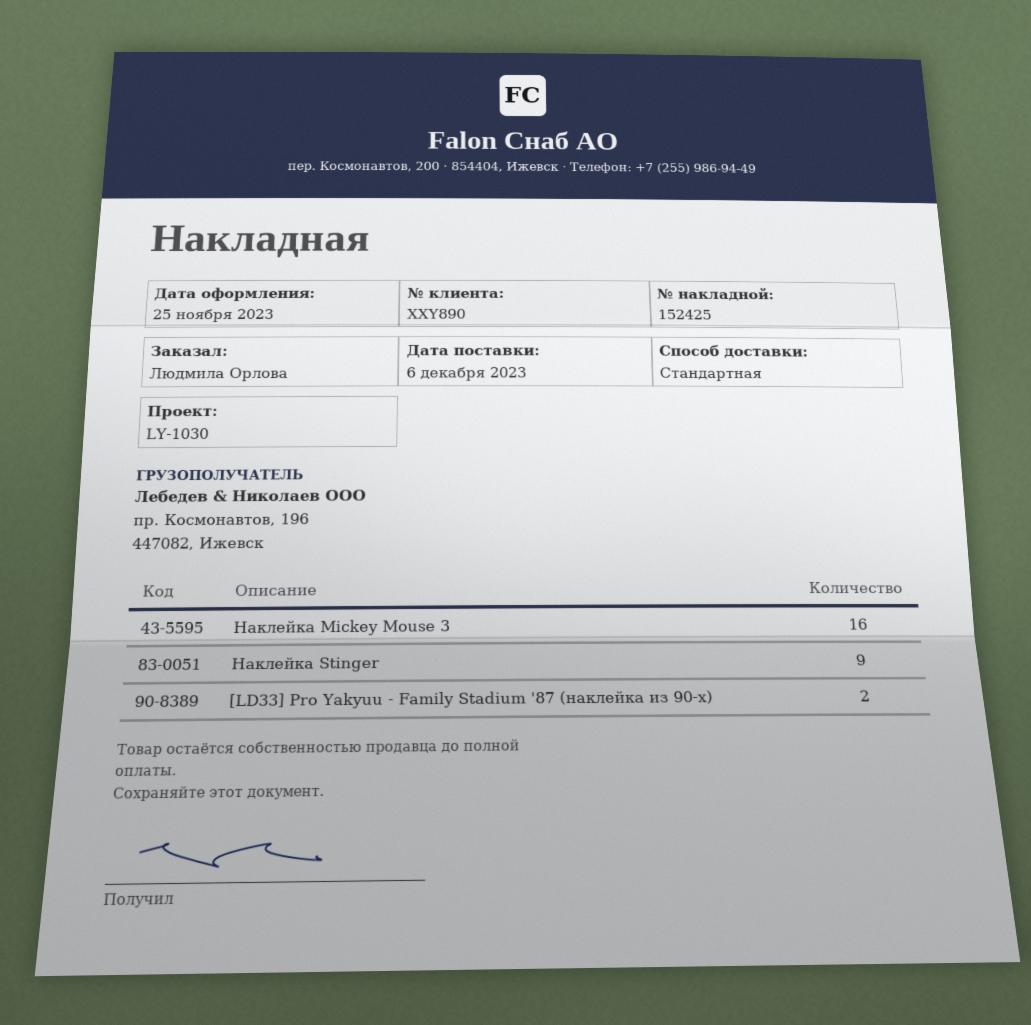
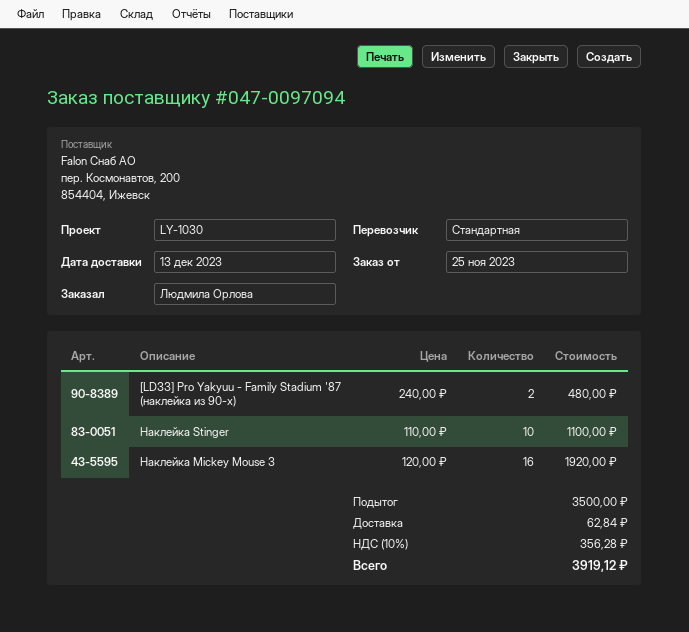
delivery date: 2023-12-06 -> 2023-12-13
Наклейка Stinger: 9 -> 10

